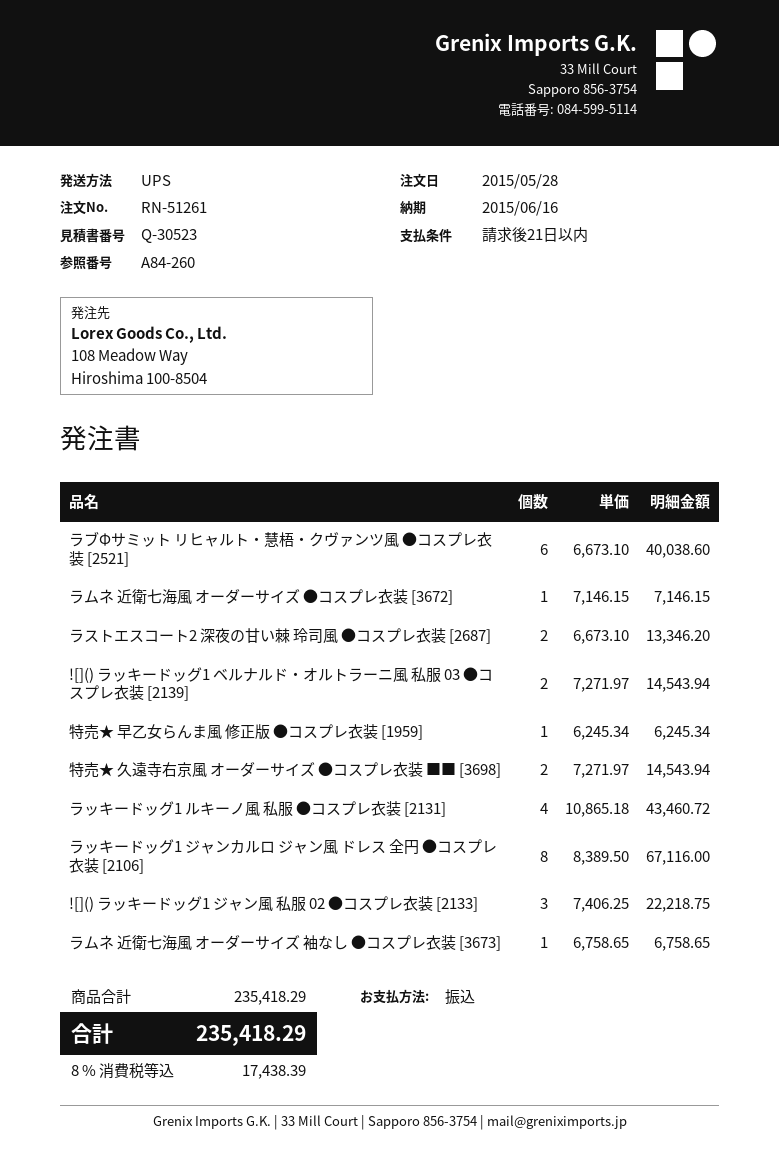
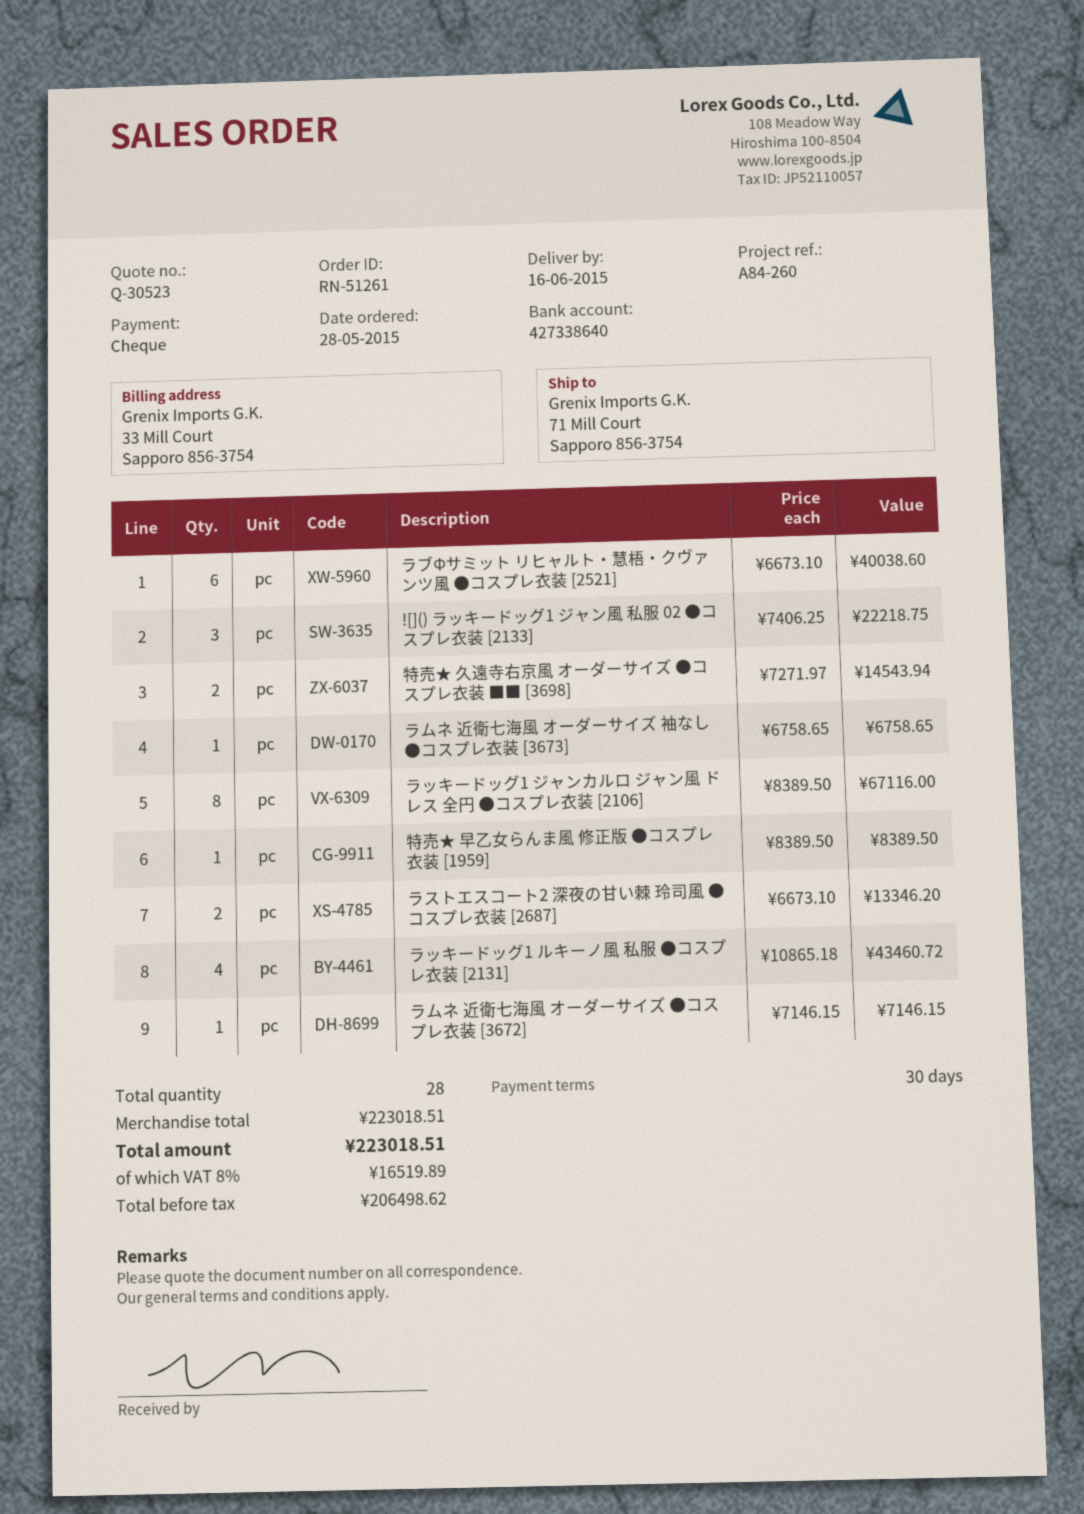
payment terms: 21 days -> 30 days
payment method: bank transfer -> cheque
![]() ラッキードッグ1 ベルナルド・オルトラーニ風 私服 03 ●コスプレ衣装 [2139]: 2 x 7271.97 = 14543.94 -> none
特売★ 早乙女らんま風 修正版 ●コスプレ衣装 [1959]: 1 x 6245.34 = 6245.34 -> 1 x 8389.50 = 8389.50
subtotal: 235418.29 -> 223018.51
tax: 8% = 17438.39 -> 8% = 16519.89
total: 235418.29 -> 223018.51

